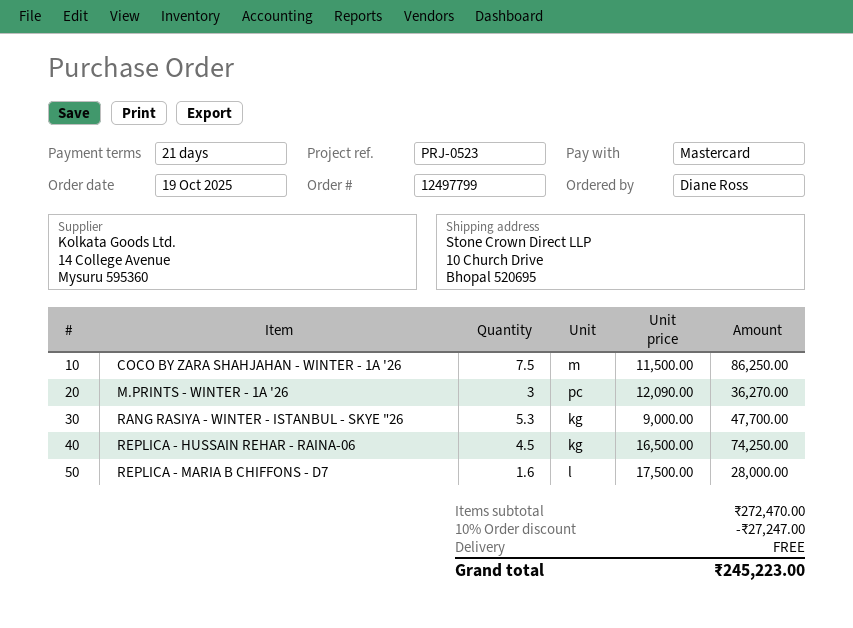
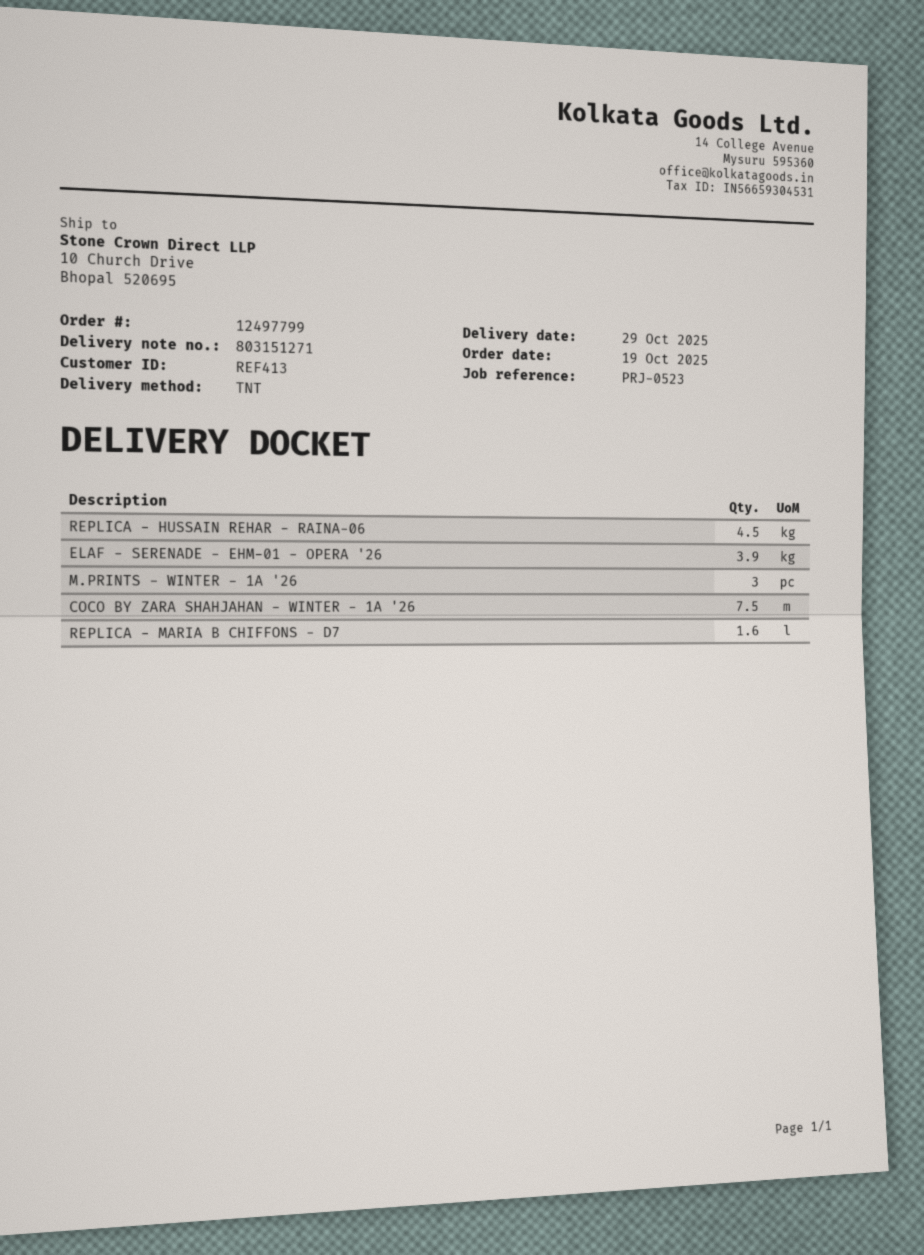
RANG RASIYA - WINTER - ISTANBUL - SKYE "26: 5.3 -> none
ELAF - SERENADE - EHM-01 - OPERA '26: none -> 3.9

